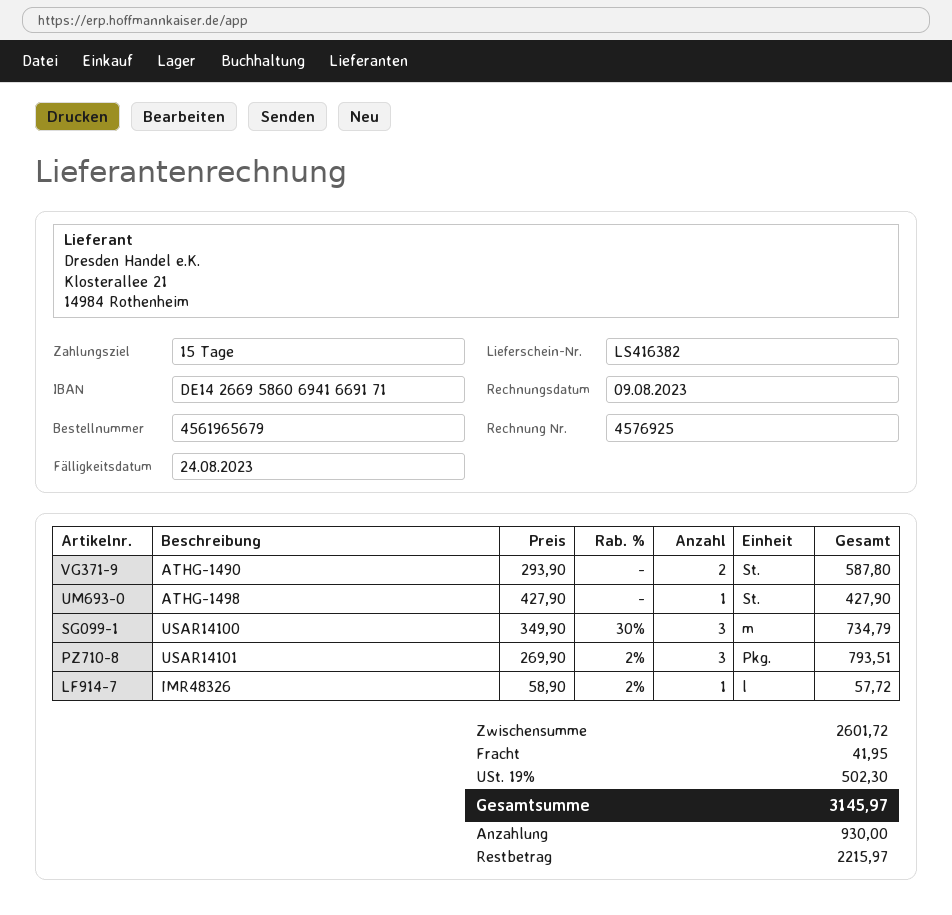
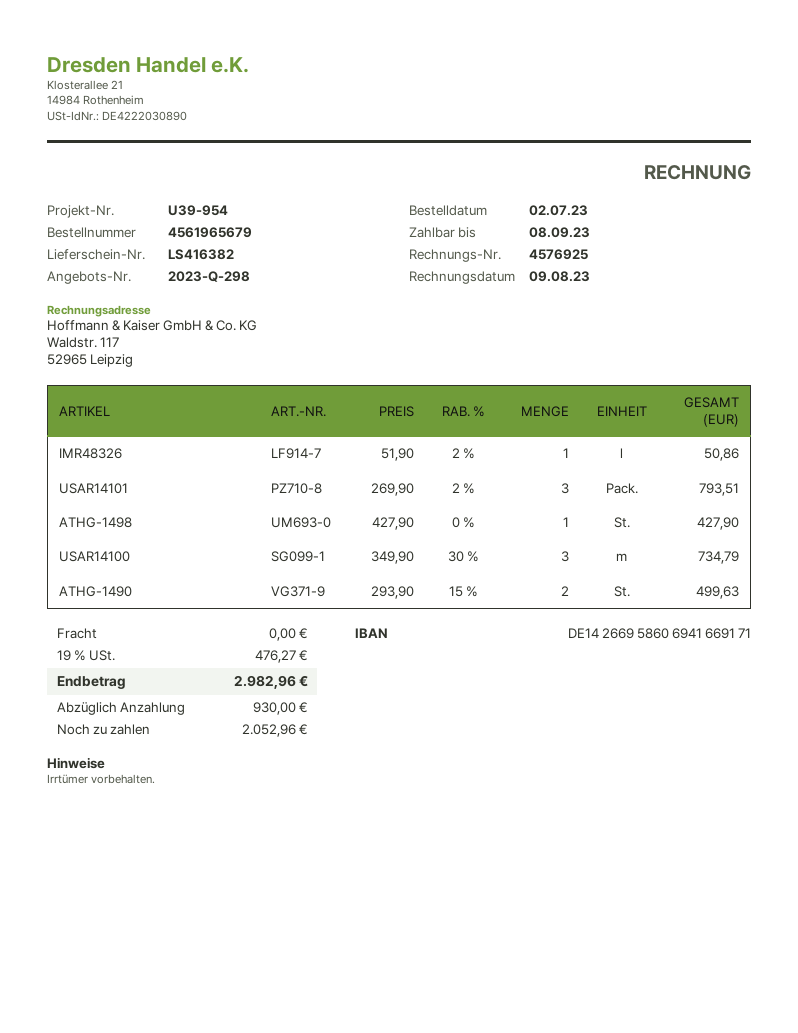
due date: 2023-08-24 -> 2023-09-08
ATHG-1490: 2 x 293.90 = 587.80 -> 2 x 293.90 - 15% = 499.63
IMR48326: 1 x 58.90 - 2% = 57.72 -> 1 x 51.90 - 2% = 50.86
shipping: 41.95 -> 0.00
tax: 19% = 502.30 -> 19% = 476.27
total: 3145.97 -> 2982.96
balance: 2215.97 -> 2052.96

